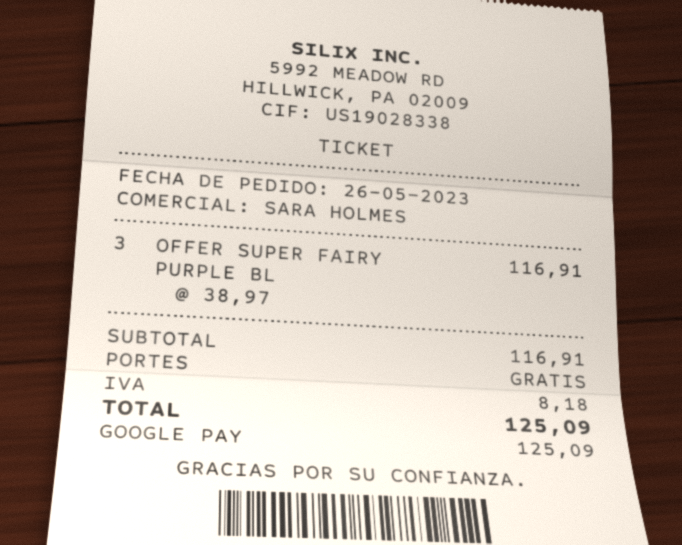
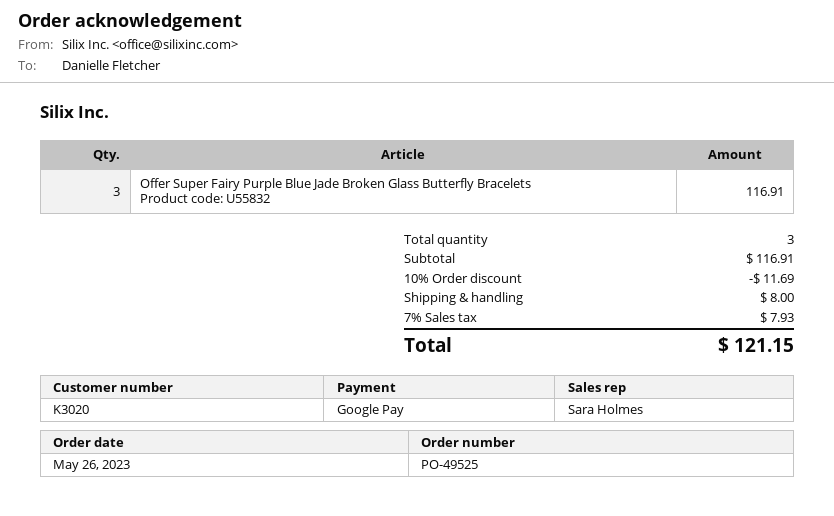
discount: none -> 10% = 11.69
shipping: 0.00 -> 8.00
tax: 8.18 -> 7.93
total: 125.09 -> 121.15

